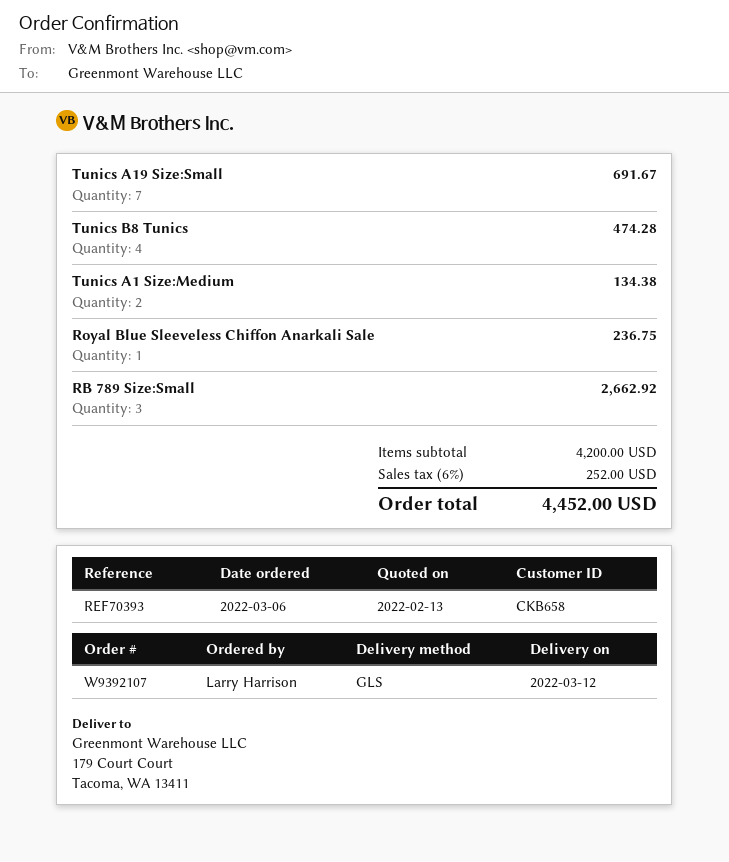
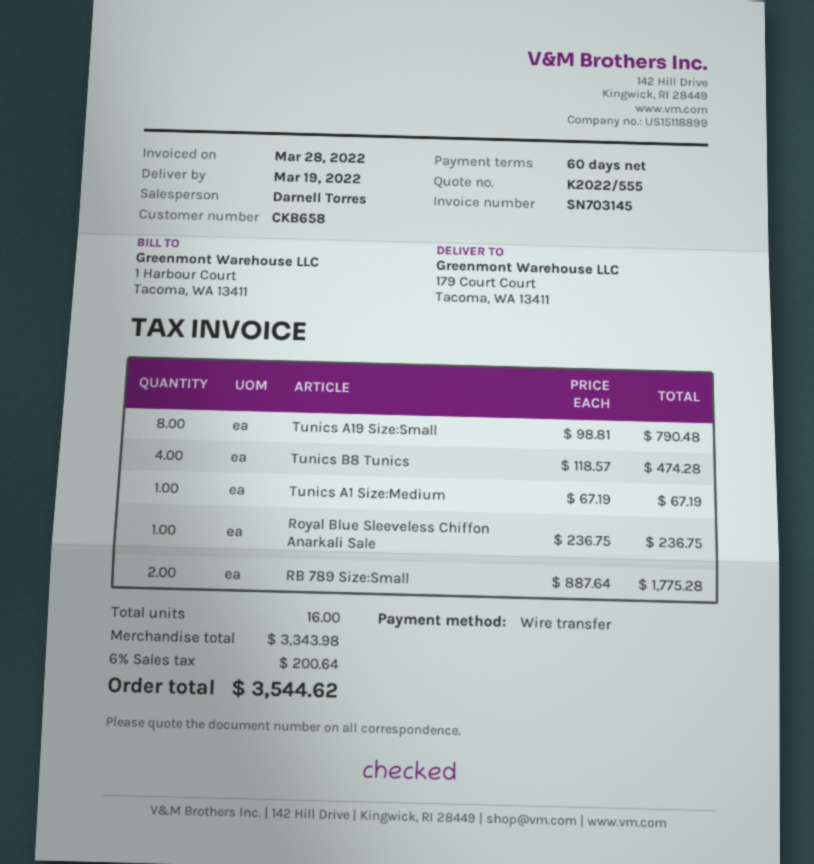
delivery date: 2022-03-12 -> 2022-03-19
Tunics A19 Size:Small: 7 for 691.67 -> 8 for 790.48
Tunics A1 Size:Medium: 2 for 134.38 -> 1 for 67.19
RB 789 Size:Small: 3 for 2662.92 -> 2 for 1775.28
subtotal: 4200.00 -> 3343.98
tax: 6% = 252.00 -> 6% = 200.64
total: 4452.00 -> 3544.62

